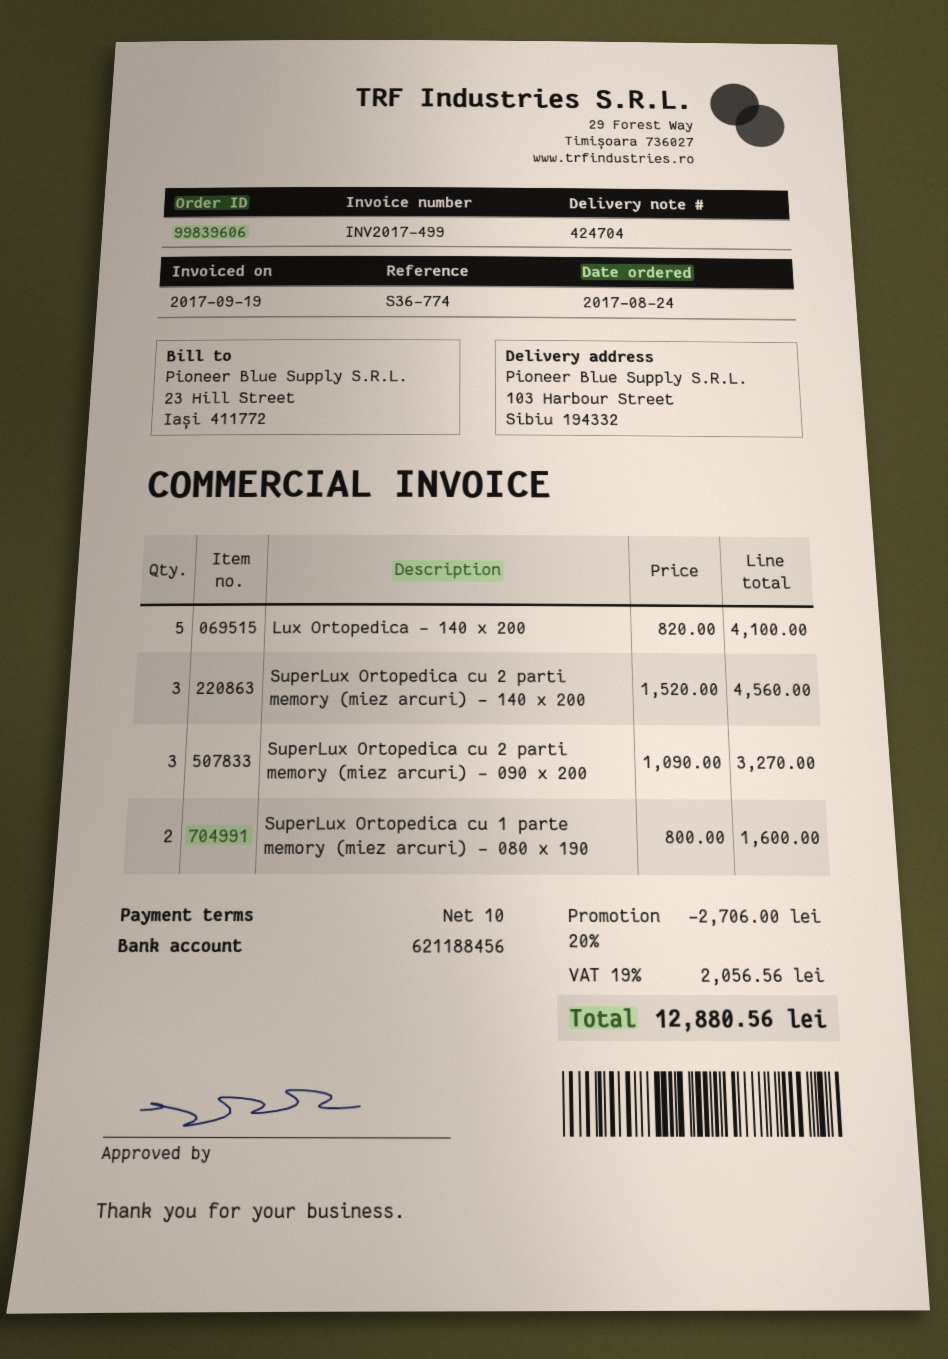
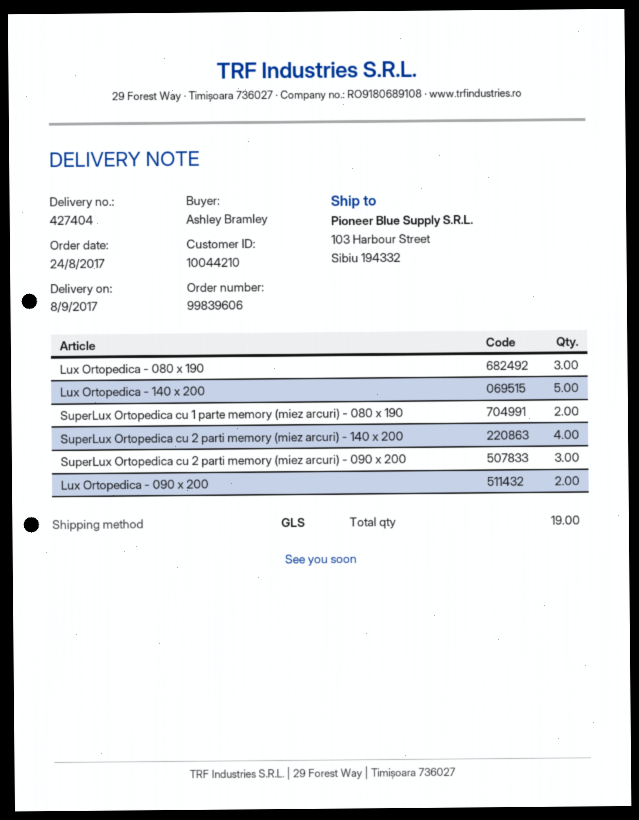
delivery note number: 424704 -> 427404
SuperLux Ortopedica cu 2 parti memory (miez arcuri) - 140 x 200: 3 -> 4
Lux Ortopedica - 080 x 190: none -> 3
Lux Ortopedica - 090 x 200: none -> 2

